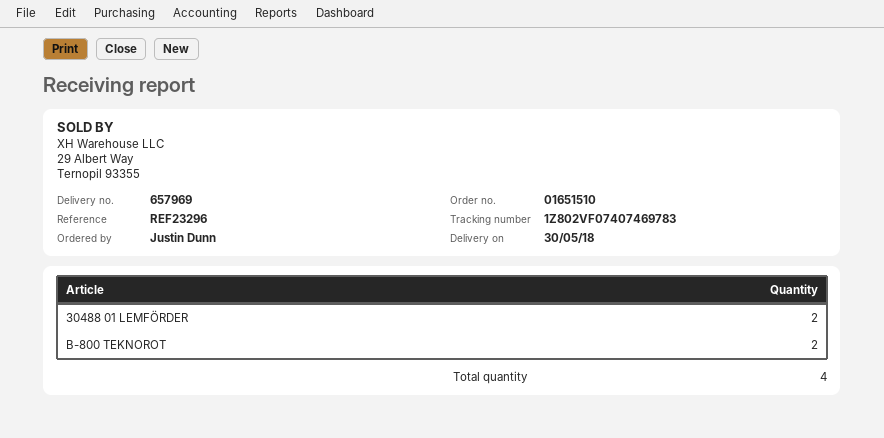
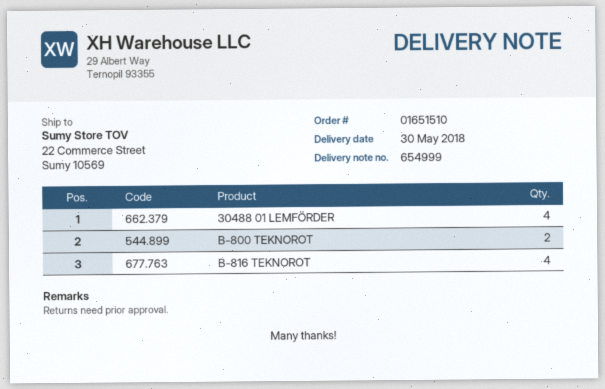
delivery note number: 657969 -> 654999
30488 01 LEMFÖRDER: 2 -> 4
B-816 TEKNOROT: none -> 4

